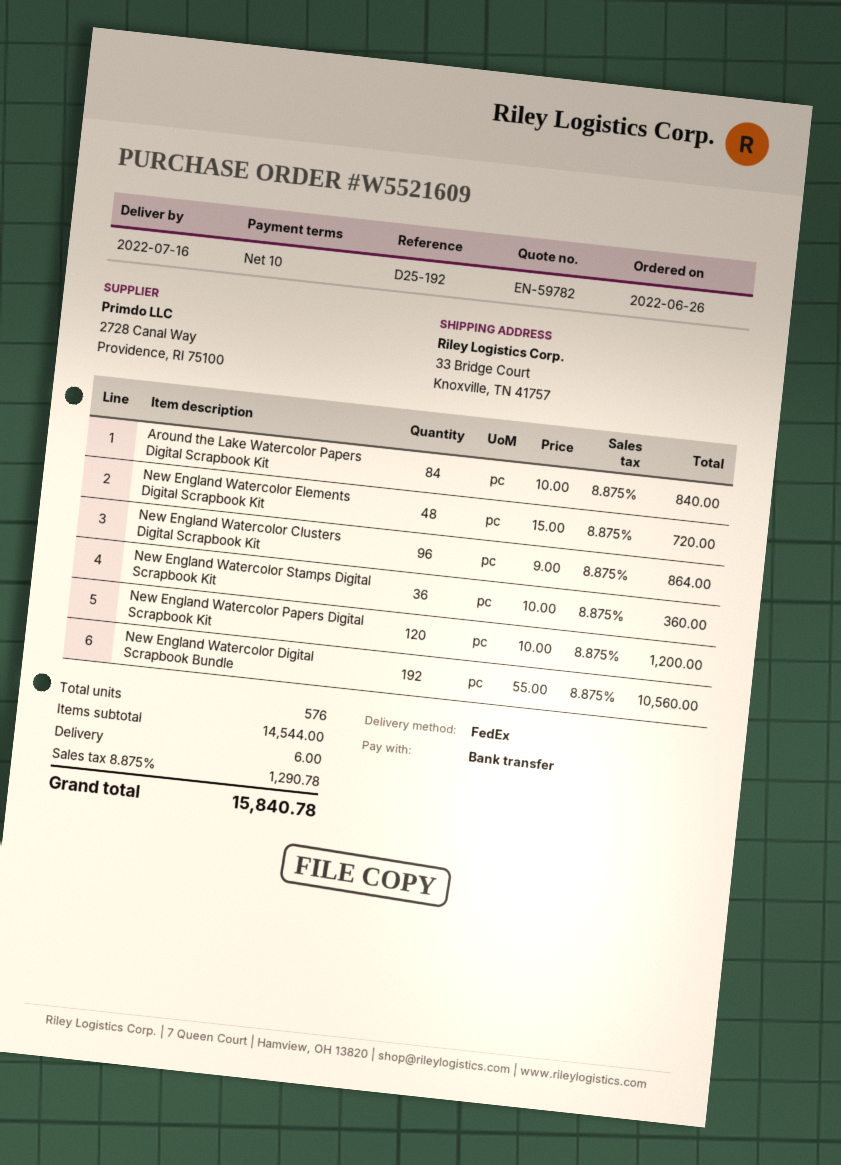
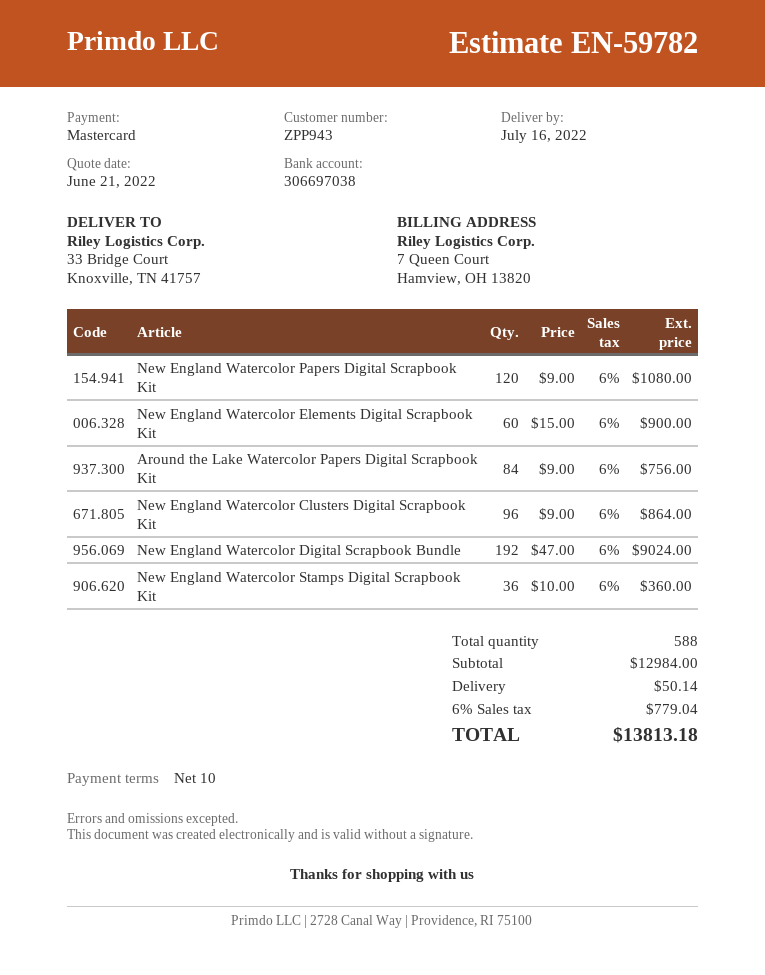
payment method: bank transfer -> Mastercard
Around the Lake Watercolor Papers Digital Scrapbook Kit: 84 x 10.00 = 840.00 -> 84 x 9.00 = 756.00
New England Watercolor Elements Digital Scrapbook Kit: 48 x 15.00 = 720.00 -> 60 x 15.00 = 900.00
New England Watercolor Papers Digital Scrapbook Kit: 120 x 10.00 = 1200.00 -> 120 x 9.00 = 1080.00
New England Watercolor Digital Scrapbook Bundle: 192 x 55.00 = 10560.00 -> 192 x 47.00 = 9024.00
total quantity: 576 -> 588
subtotal: 14544.00 -> 12984.00
shipping: 6.00 -> 50.14
tax: 8.875% = 1290.78 -> 6% = 779.04
total: 15840.78 -> 13813.18

